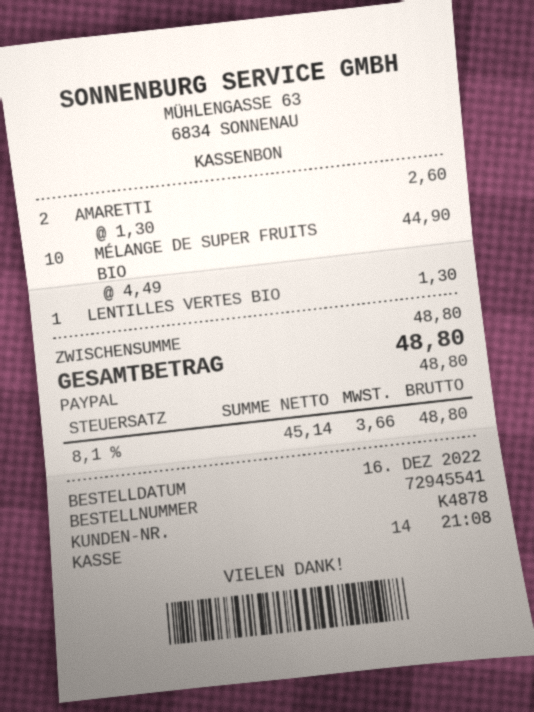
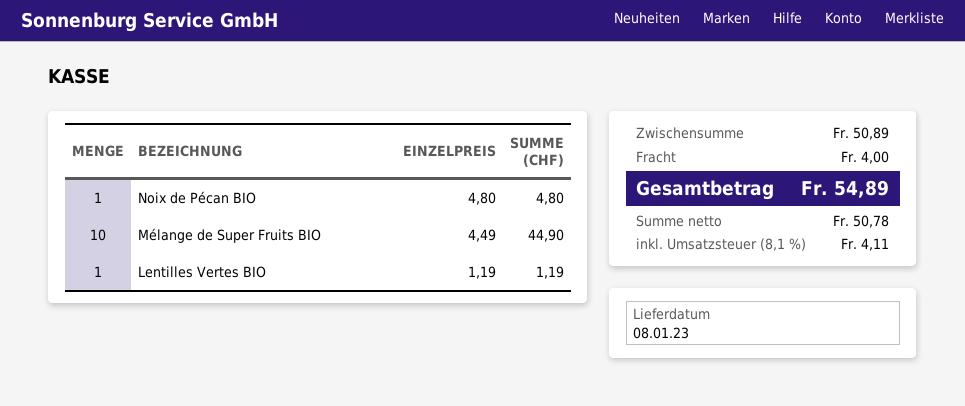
AMARETTI: 2 x 1.30 = 2.60 -> none
LENTILLES VERTES BIO: 1 x 1.30 = 1.30 -> 1 x 1.19 = 1.19
Noix de Pécan BIO: none -> 1 x 4.80 = 4.80
subtotal: 48.80 -> 50.89
shipping: none -> 4.00
net: 45.14 -> 50.78
tax: 8.1% = 3.66 -> 8.1% = 4.11
total: 48.80 -> 54.89

